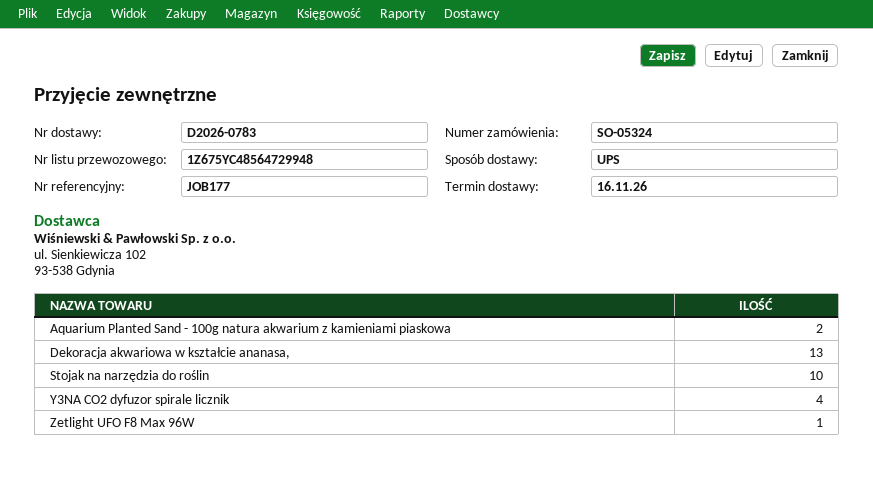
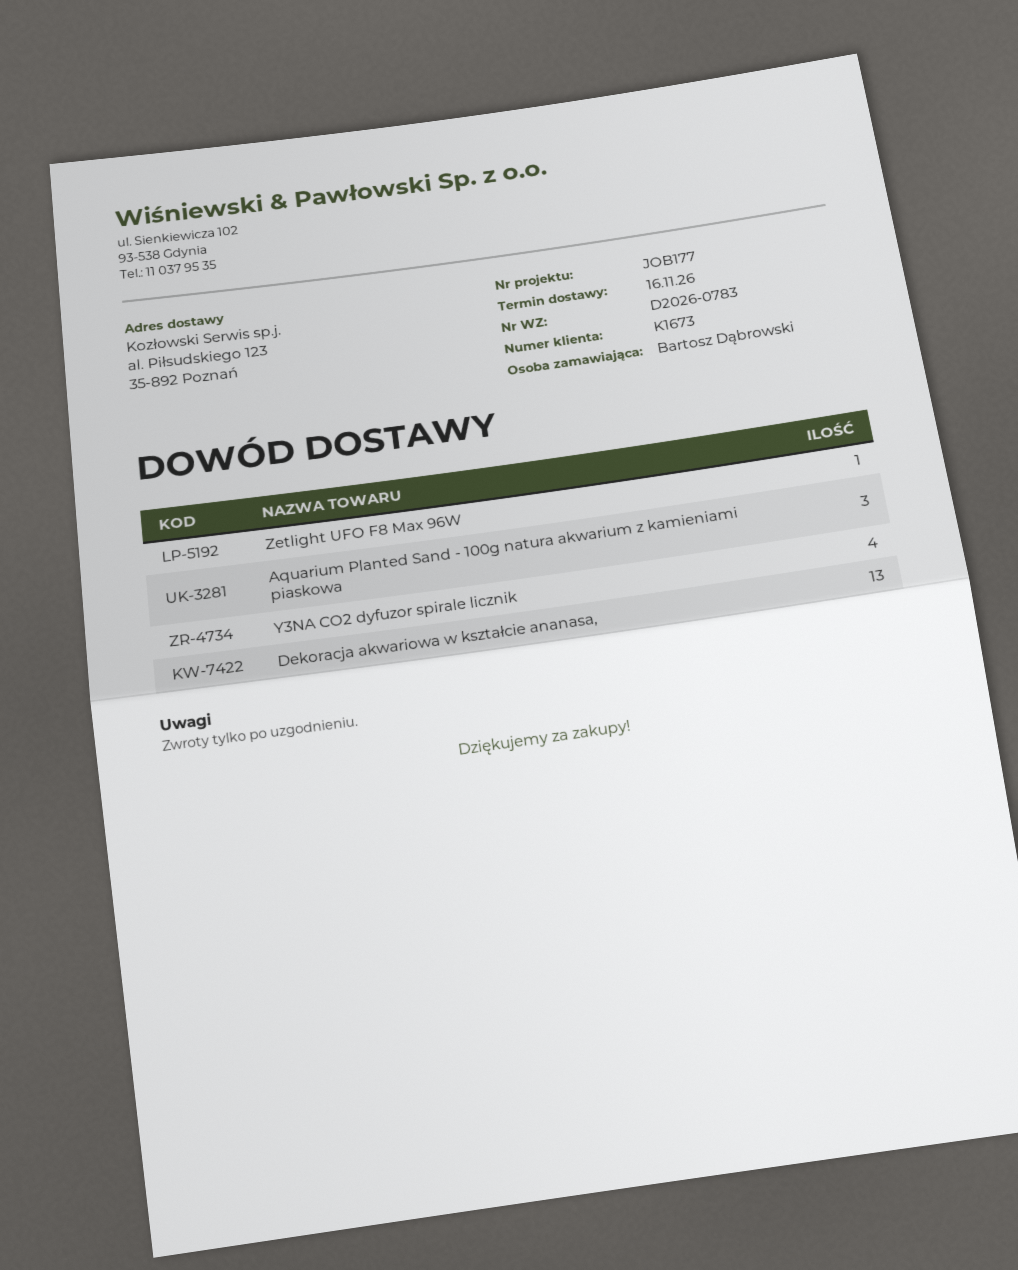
Aquarium Planted Sand - 100g natura akwarium z kamieniami piaskowa: 2 -> 3
Stojak na narzędzia do roślin: 10 -> none

